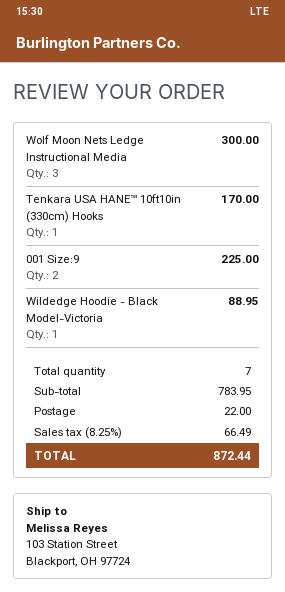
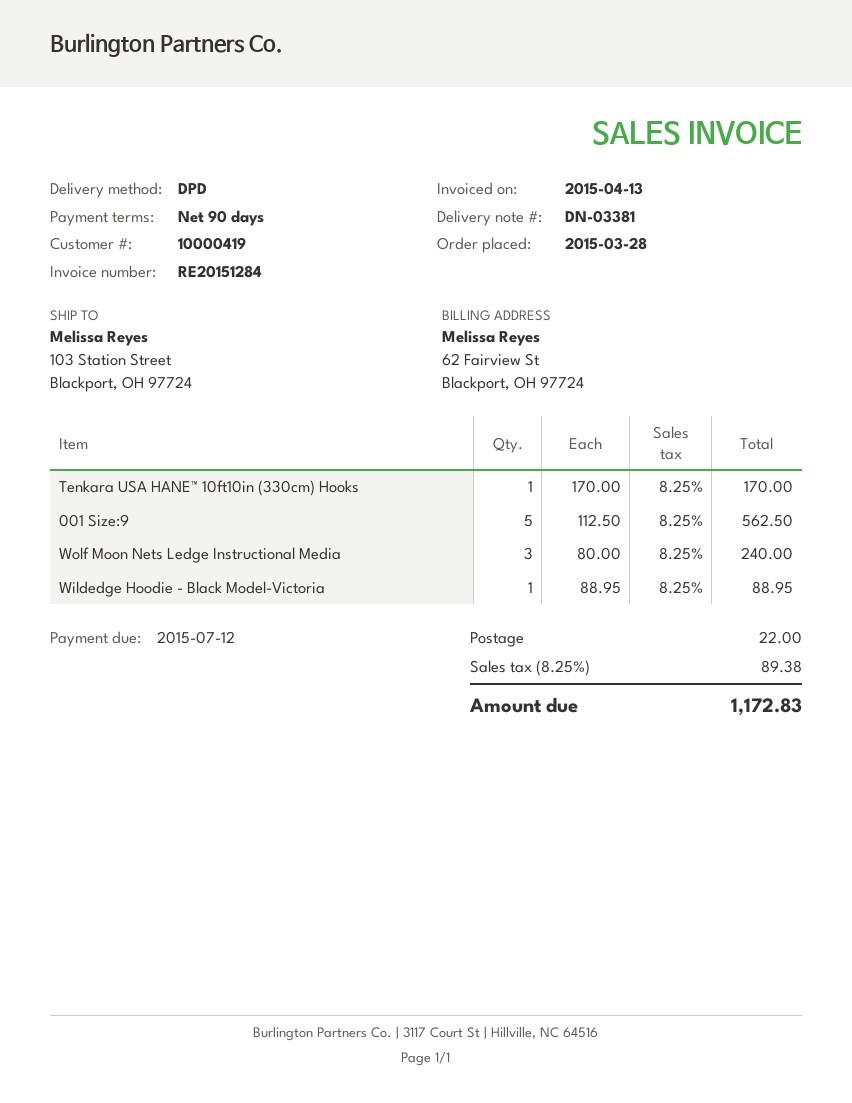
Wolf Moon Nets Ledge Instructional Media: 3 for 300.00 -> 3 for 240.00
001 Size:9: 2 for 225.00 -> 5 for 562.50
tax: 8.25% = 66.49 -> 8.25% = 89.38
total: 872.44 -> 1172.83

